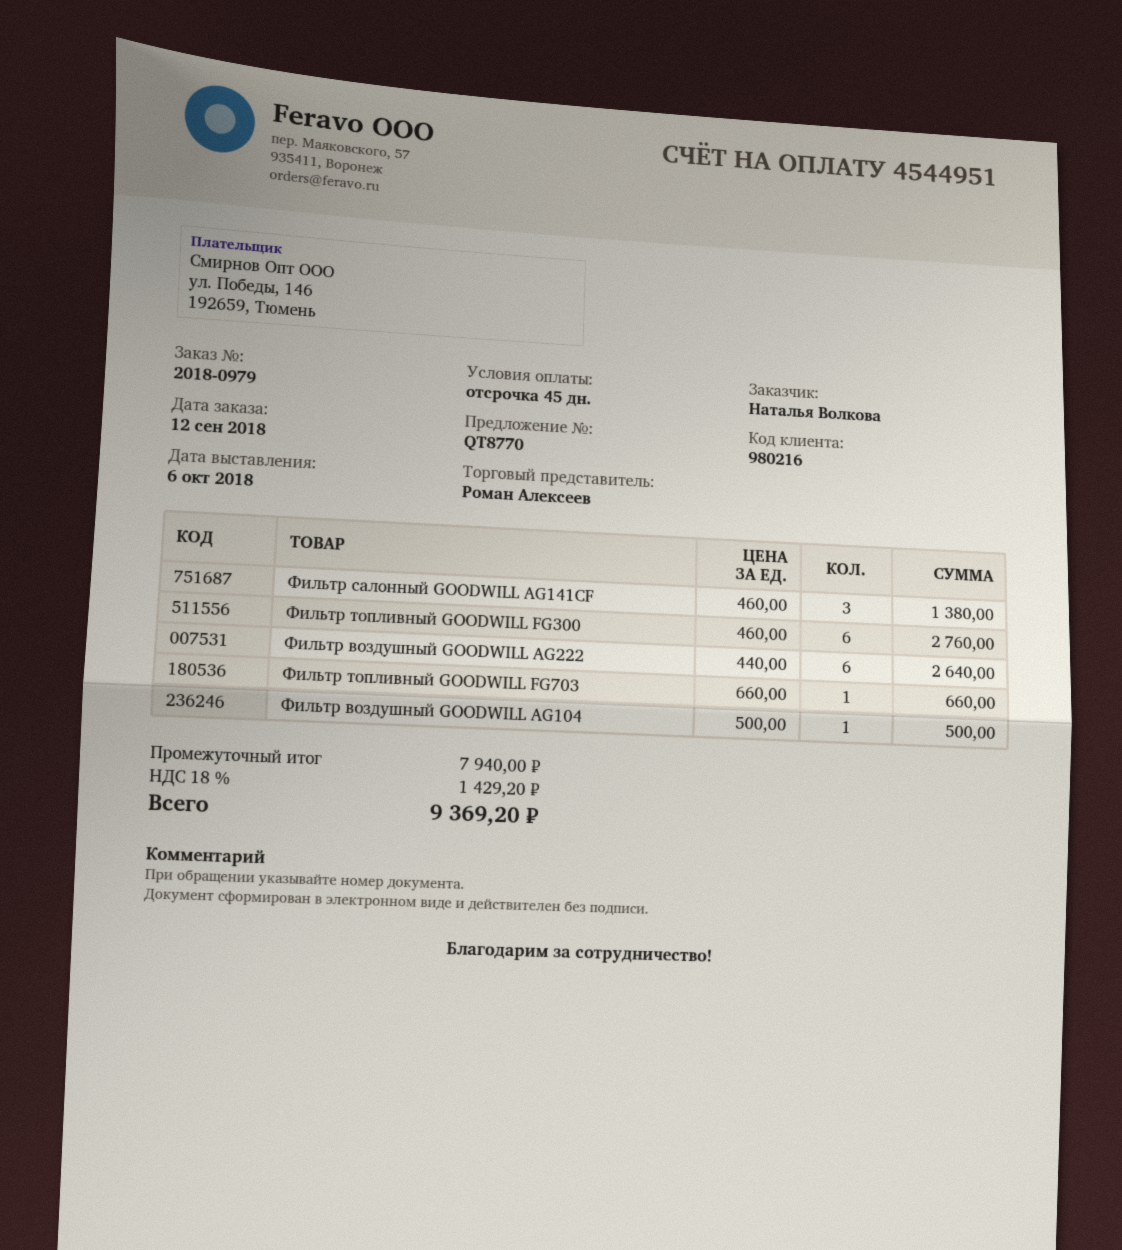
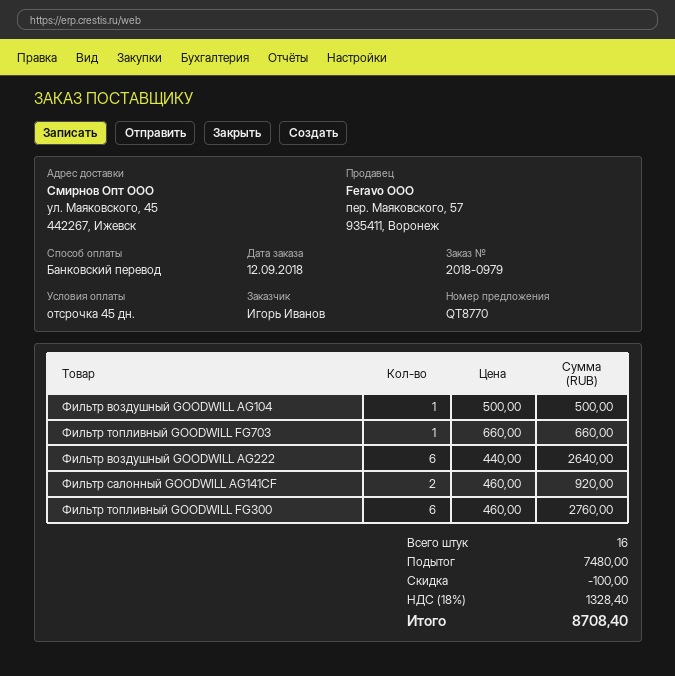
ordered by: Наталья Волкова -> Игорь Иванов
Фильтр салонный GOODWILL AG141CF: 3 x 460.00 = 1380.00 -> 2 x 460.00 = 920.00
subtotal: 7940.00 -> 7480.00
discount: none -> 100.00
tax: 18% = 1429.20 -> 18% = 1328.40
total: 9369.20 -> 8708.40

